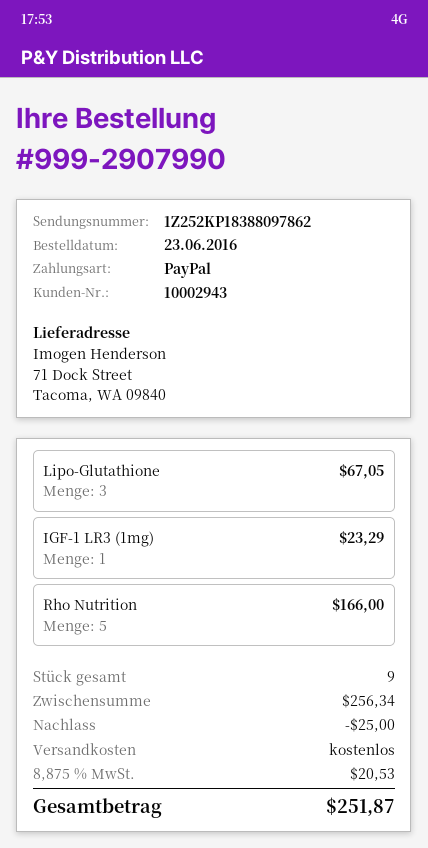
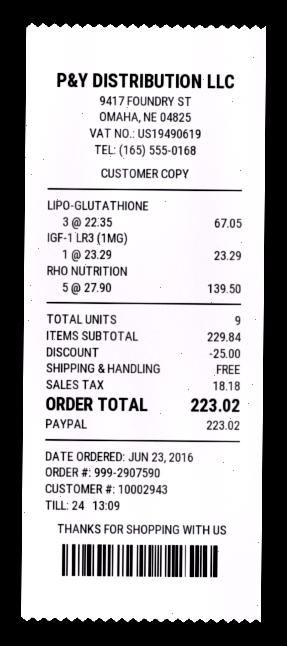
order number: 999-2907990 -> 999-2907590
Rho Nutrition: 5 for 166.00 -> 5 for 139.50
subtotal: 256.34 -> 229.84
tax: 20.53 -> 18.18
total: 251.87 -> 223.02

